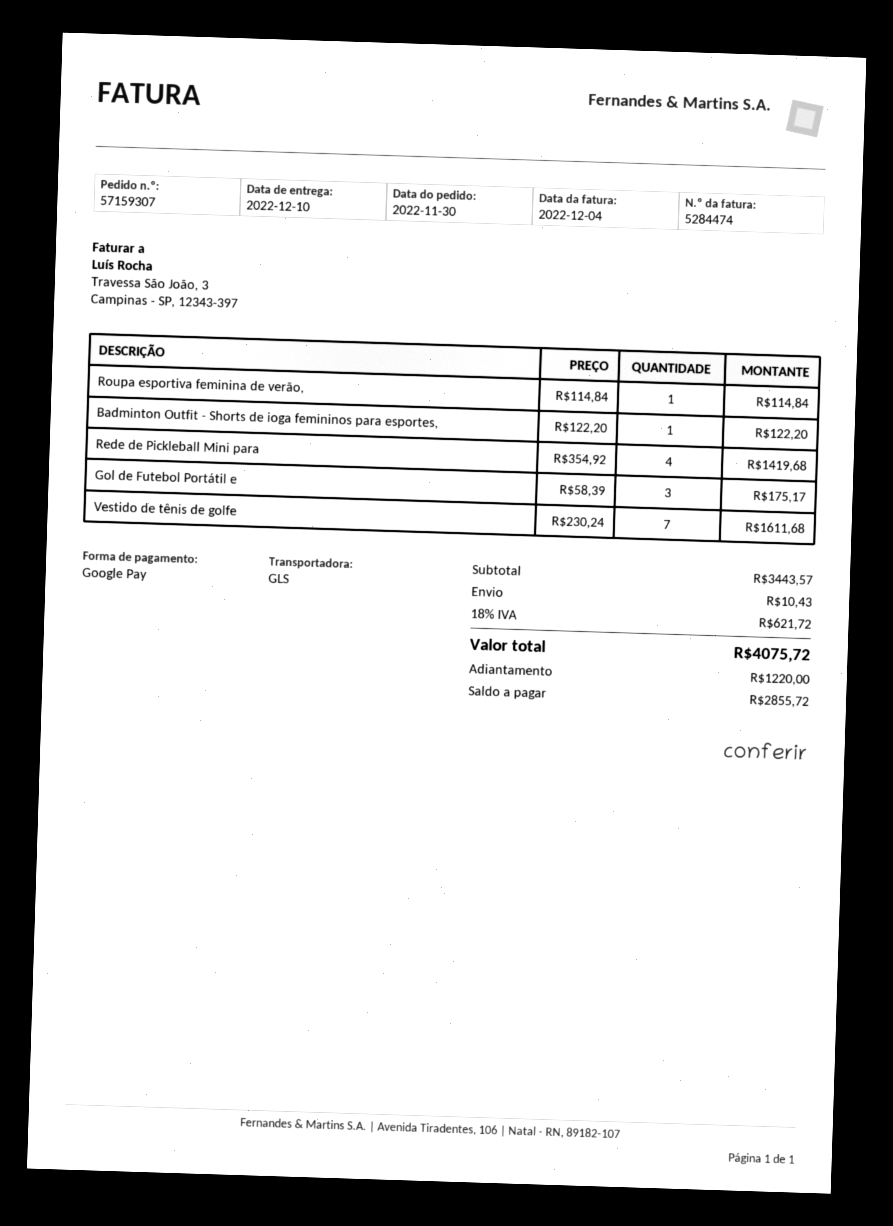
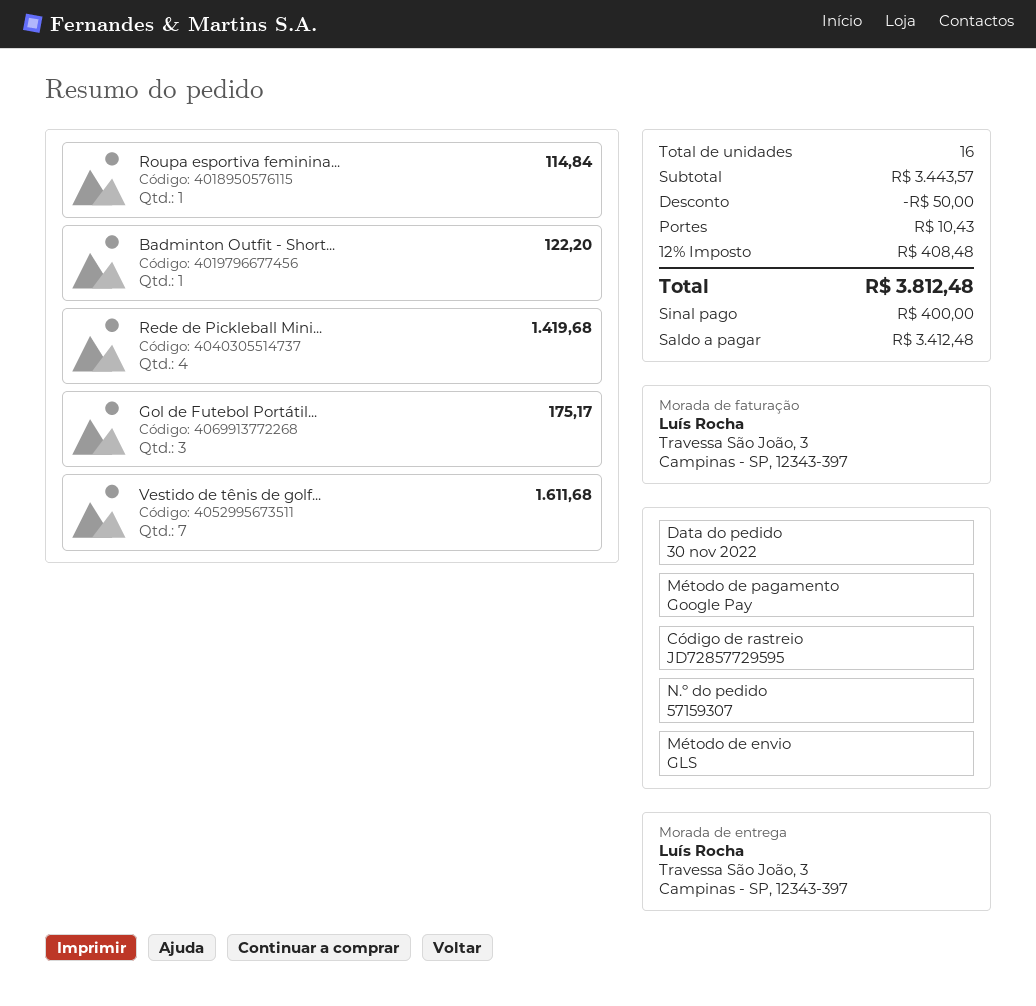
discount: none -> 50.00
tax: 18% = 621.72 -> 12% = 408.48
total: 4075.72 -> 3812.48
deposit: 1220.00 -> 400.00
balance: 2855.72 -> 3412.48

